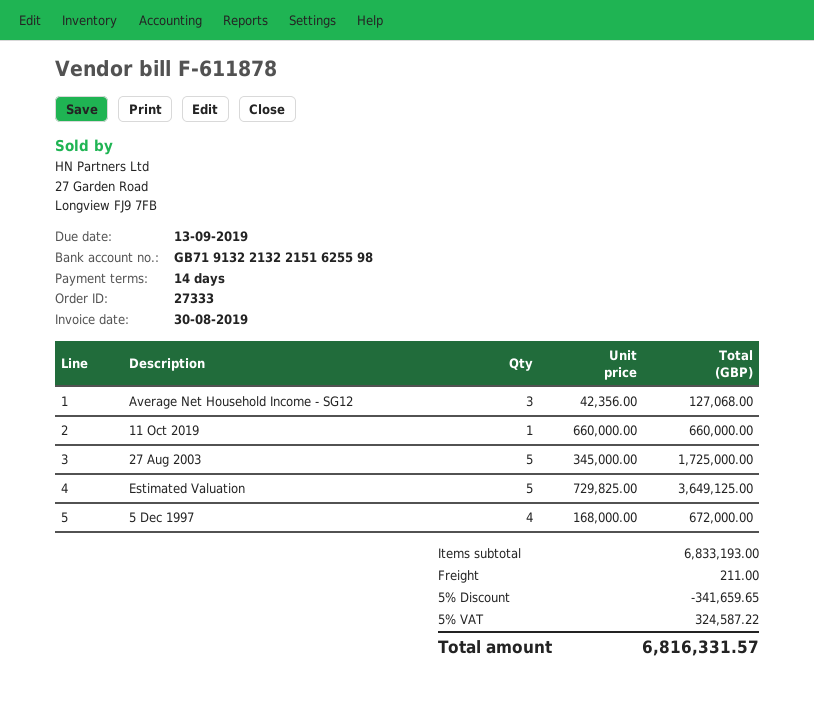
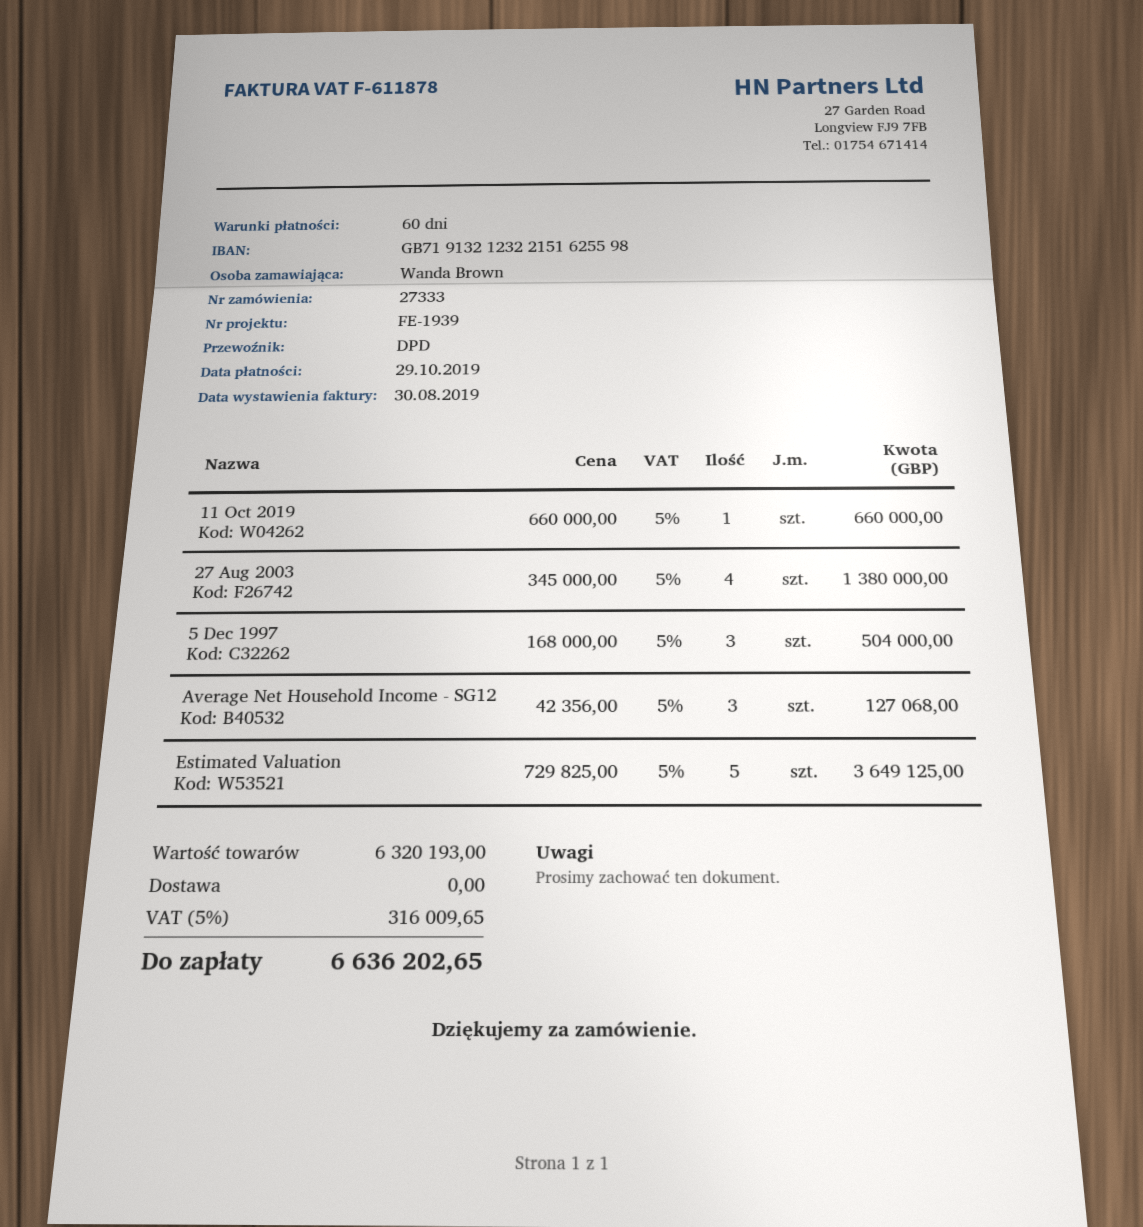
payment terms: 14 days -> 60 days
due date: 2019-09-13 -> 2019-10-29
bank account: GB71913221322151625598 -> GB71913212322151625598
27 Aug 2003: 5 x 345000.00 = 1725000.00 -> 4 x 345000.00 = 1380000.00
5 Dec 1997: 4 x 168000.00 = 672000.00 -> 3 x 168000.00 = 504000.00
subtotal: 6833193.00 -> 6320193.00
discount: 5% = 341659.65 -> none
shipping: 211.00 -> 0.00
tax: 5% = 324587.22 -> 5% = 316009.65
total: 6816331.57 -> 6636202.65

